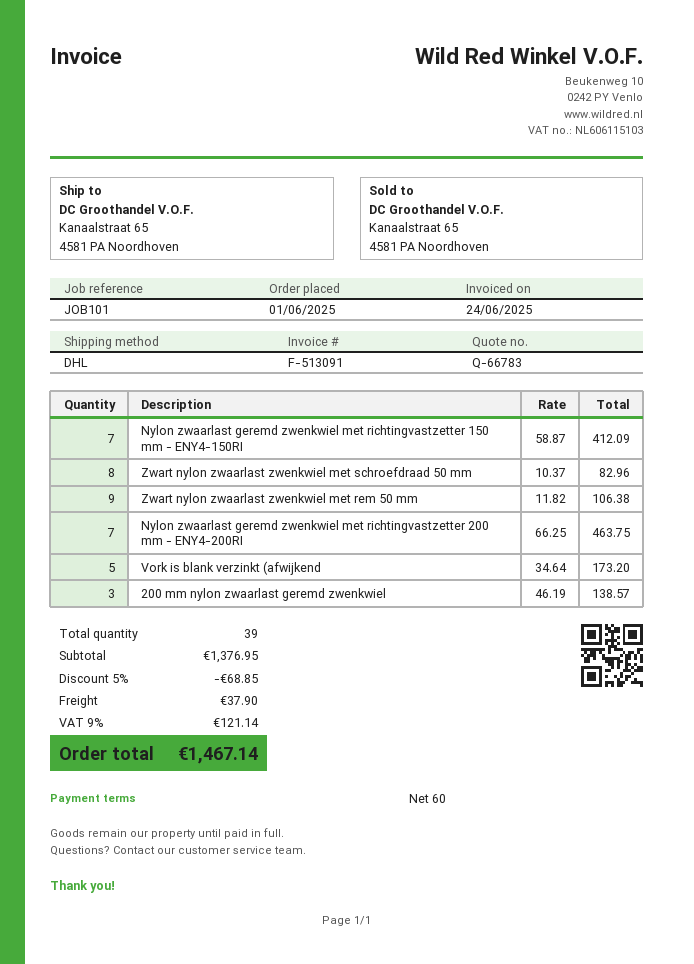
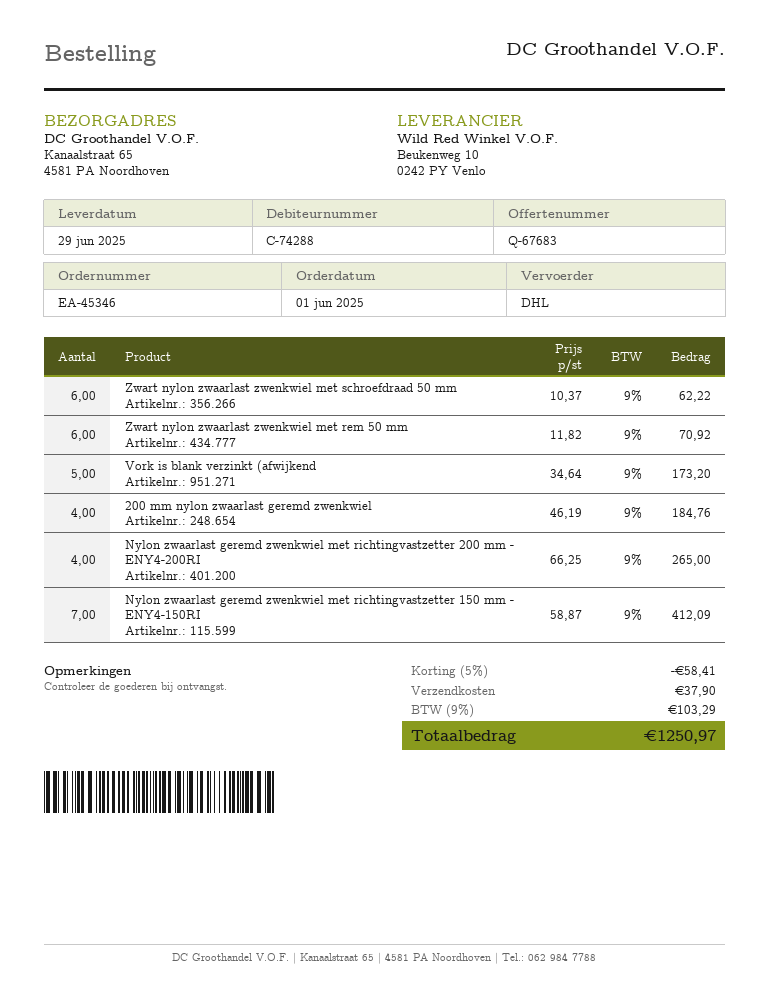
quote number: Q-66783 -> Q-67683
Zwart nylon zwaarlast zwenkwiel met schroefdraad 50 mm: 8 x 10.37 = 82.96 -> 6 x 10.37 = 62.22
Zwart nylon zwaarlast zwenkwiel met rem 50 mm: 9 x 11.82 = 106.38 -> 6 x 11.82 = 70.92
Nylon zwaarlast geremd zwenkwiel met richtingvastzetter 200 mm - ENY4-200RI: 7 x 66.25 = 463.75 -> 4 x 66.25 = 265.00
200 mm nylon zwaarlast geremd zwenkwiel: 3 x 46.19 = 138.57 -> 4 x 46.19 = 184.76
discount: 5% = 68.85 -> 5% = 58.41
tax: 9% = 121.14 -> 9% = 103.29
total: 1467.14 -> 1250.97

